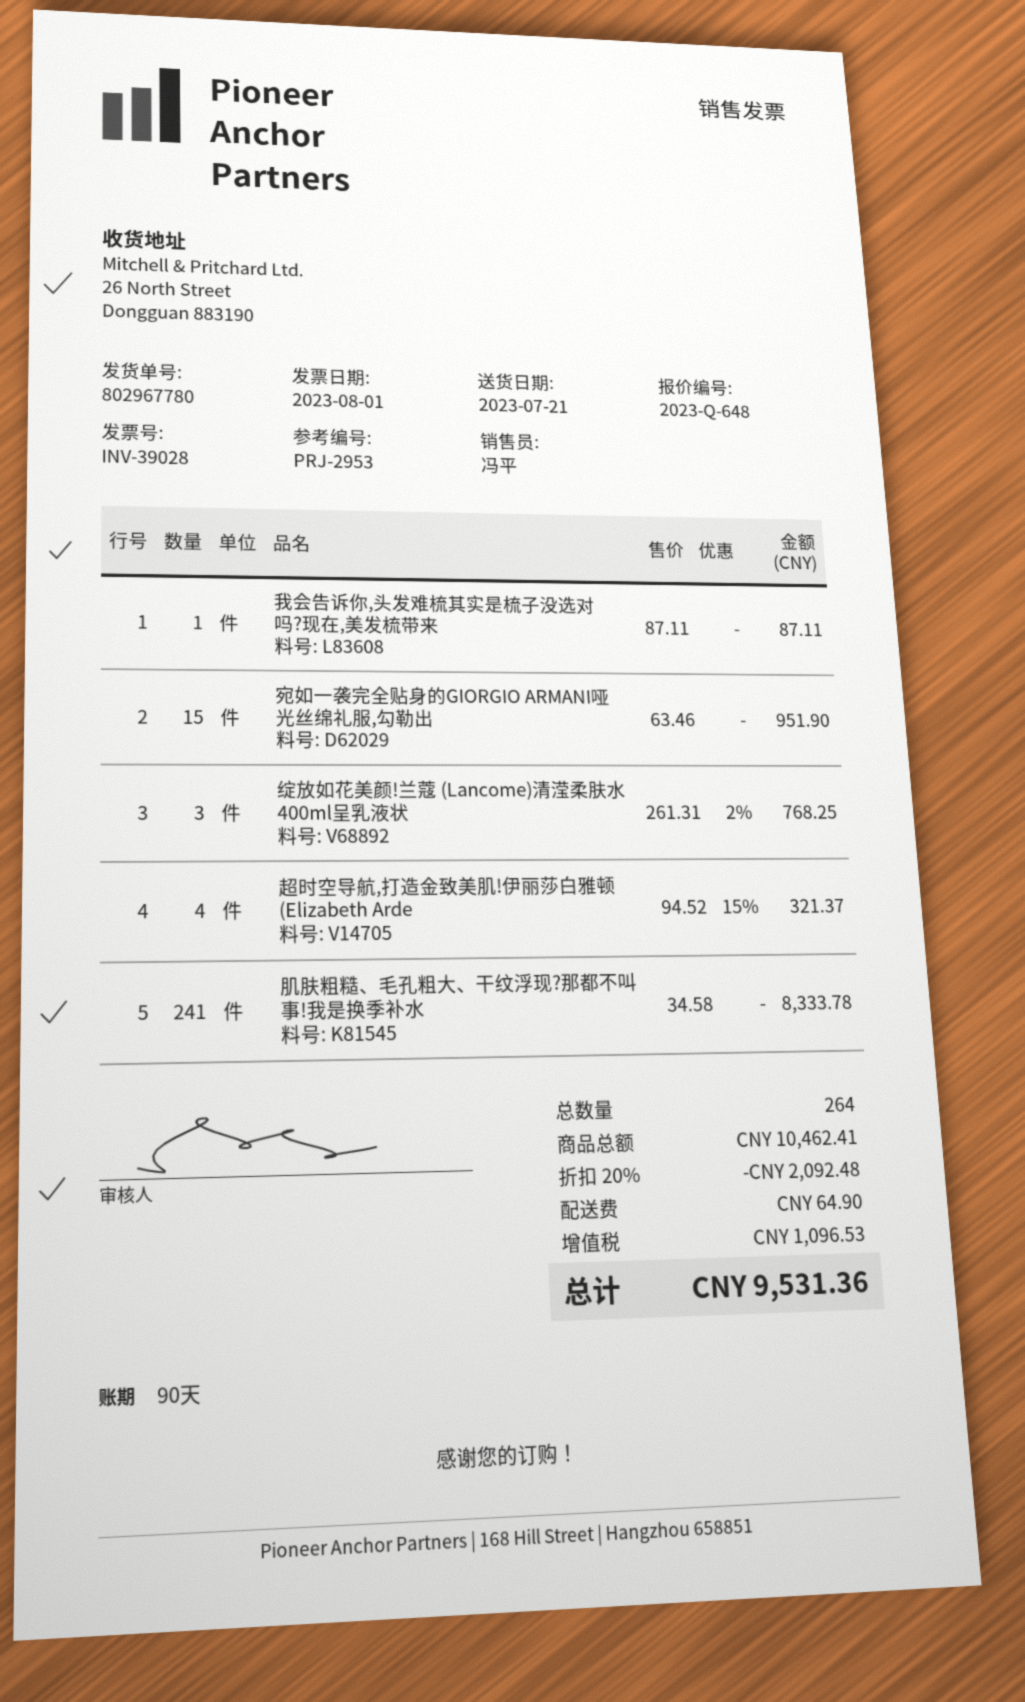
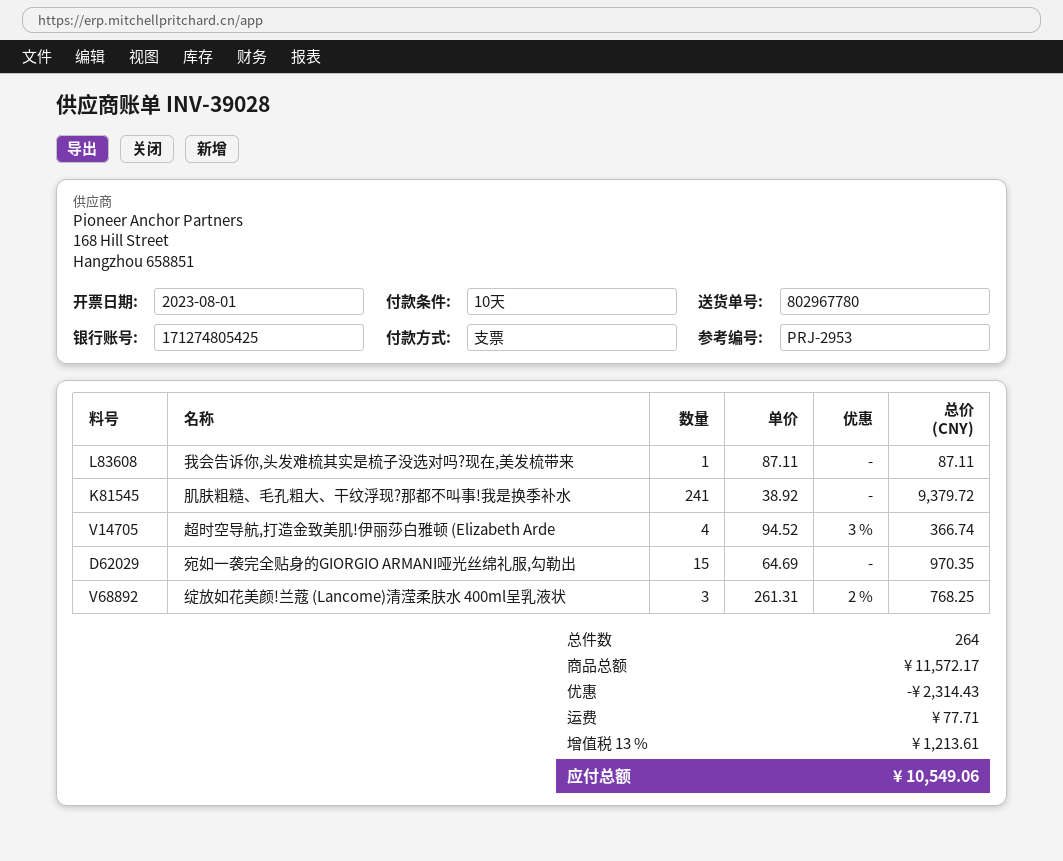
payment terms: 90 days -> 10 days
宛如一袭完全贴身的GIORGIO ARMANI哑光丝绵礼服,勾勒出: 15 x 63.46 = 951.90 -> 15 x 64.69 = 970.35
超时空导航,打造金致美肌!伊丽莎白雅顿 (Elizabeth Arde: 4 x 94.52 - 15% = 321.37 -> 4 x 94.52 - 3% = 366.74
肌肤粗糙、毛孔粗大、干纹浮现?那都不叫事!我是换季补水: 241 x 34.58 = 8333.78 -> 241 x 38.92 = 9379.72
subtotal: 10462.41 -> 11572.17
discount: 2092.48 -> 2314.43
shipping: 64.90 -> 77.71
tax: 1096.53 -> 1213.61
total: 9531.36 -> 10549.06

